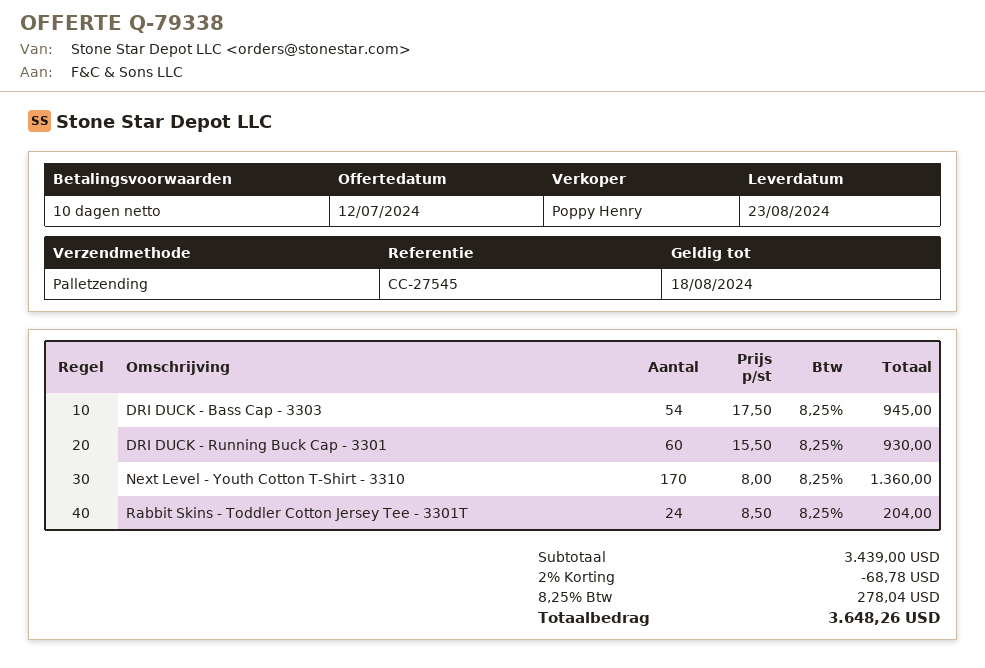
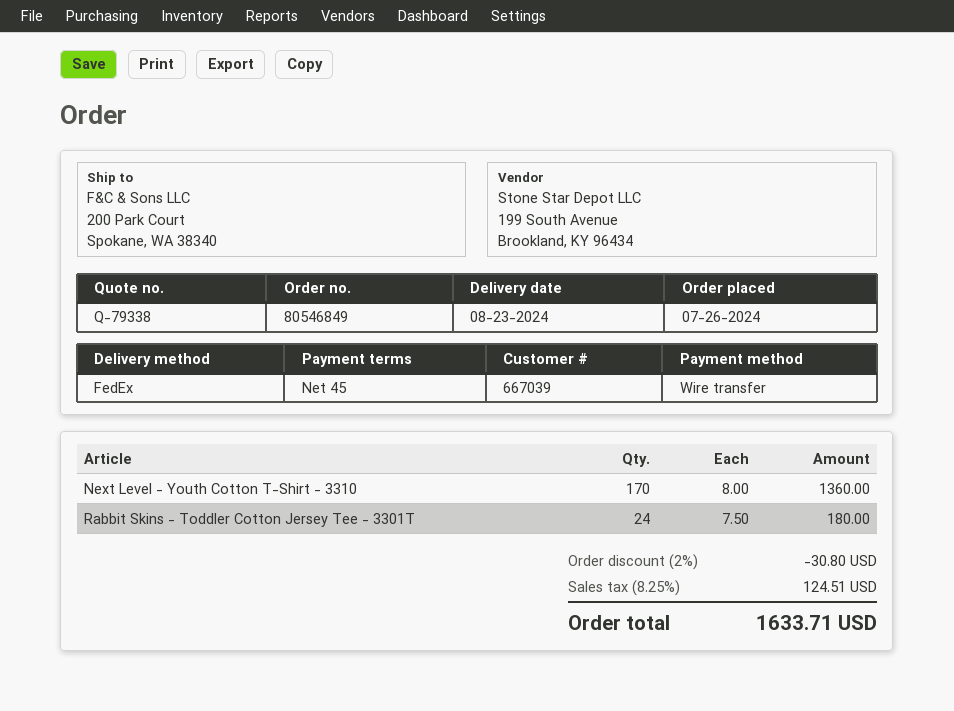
payment terms: 10 days -> 45 days
shipping method: pallet freight -> FedEx
DRI DUCK - Bass Cap - 3303: 54 x 17.50 = 945.00 -> none
DRI DUCK - Running Buck Cap - 3301: 60 x 15.50 = 930.00 -> none
Rabbit Skins - Toddler Cotton Jersey Tee - 3301T: 24 x 8.50 = 204.00 -> 24 x 7.50 = 180.00
discount: 2% = 68.78 -> 2% = 30.80
tax: 8.25% = 278.04 -> 8.25% = 124.51
total: 3648.26 -> 1633.71

